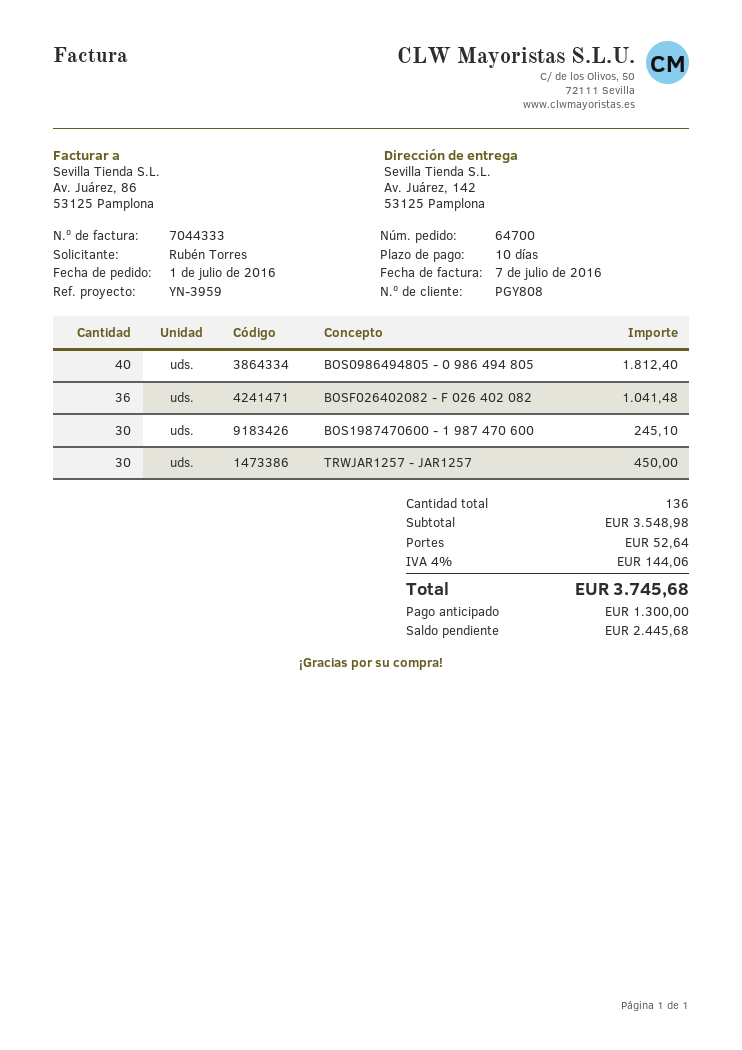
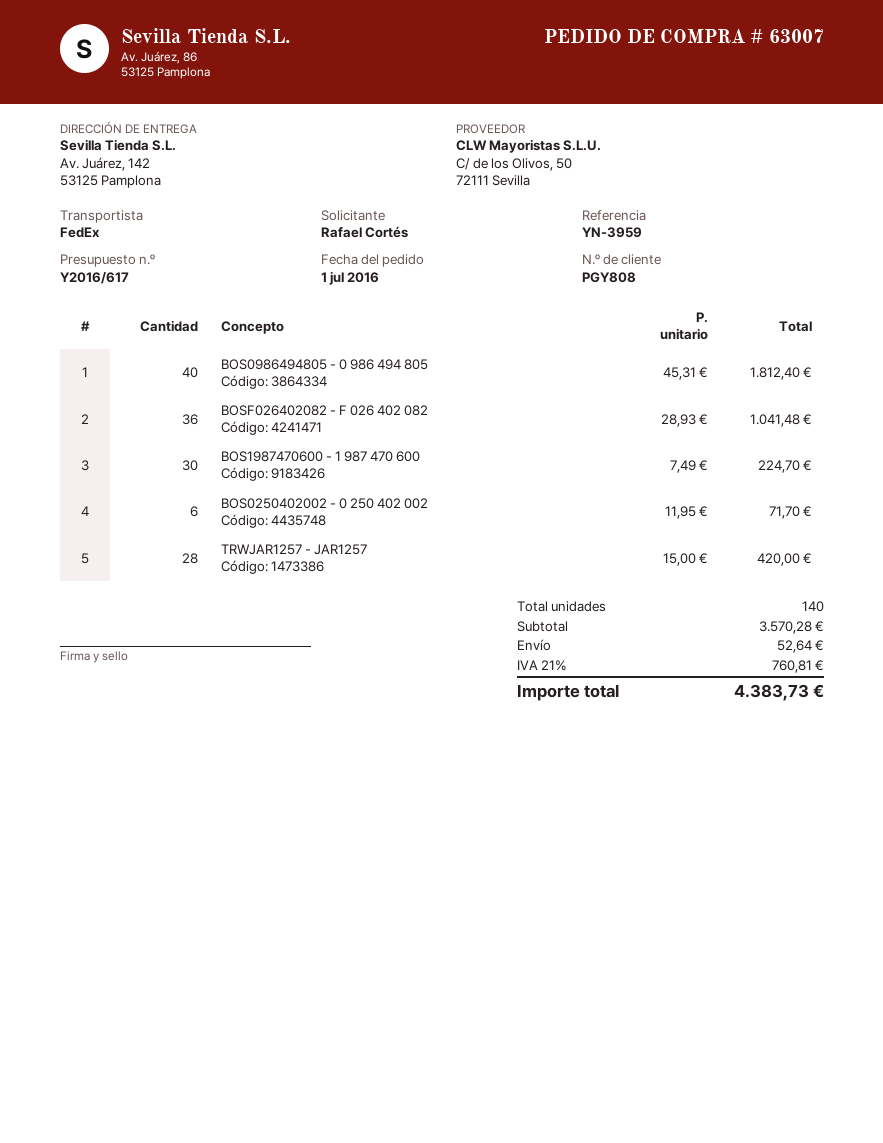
order number: 64700 -> 63007
ordered by: Rubén Torres -> Rafael Cortés
BOS1987470600 - 1 987 470 600: 30 for 245.10 -> 30 for 224.70
TRWJAR1257 - JAR1257: 30 for 450.00 -> 28 for 420.00
BOS0250402002 - 0 250 402 002: none -> 6 for 71.70
total quantity: 136 -> 140
subtotal: 3548.98 -> 3570.28
tax: 4% = 144.06 -> 21% = 760.81
total: 3745.68 -> 4383.73

